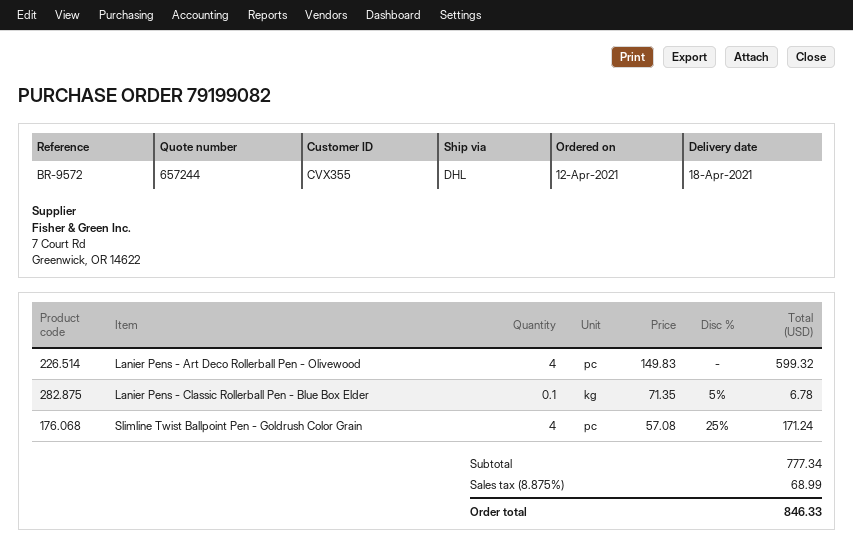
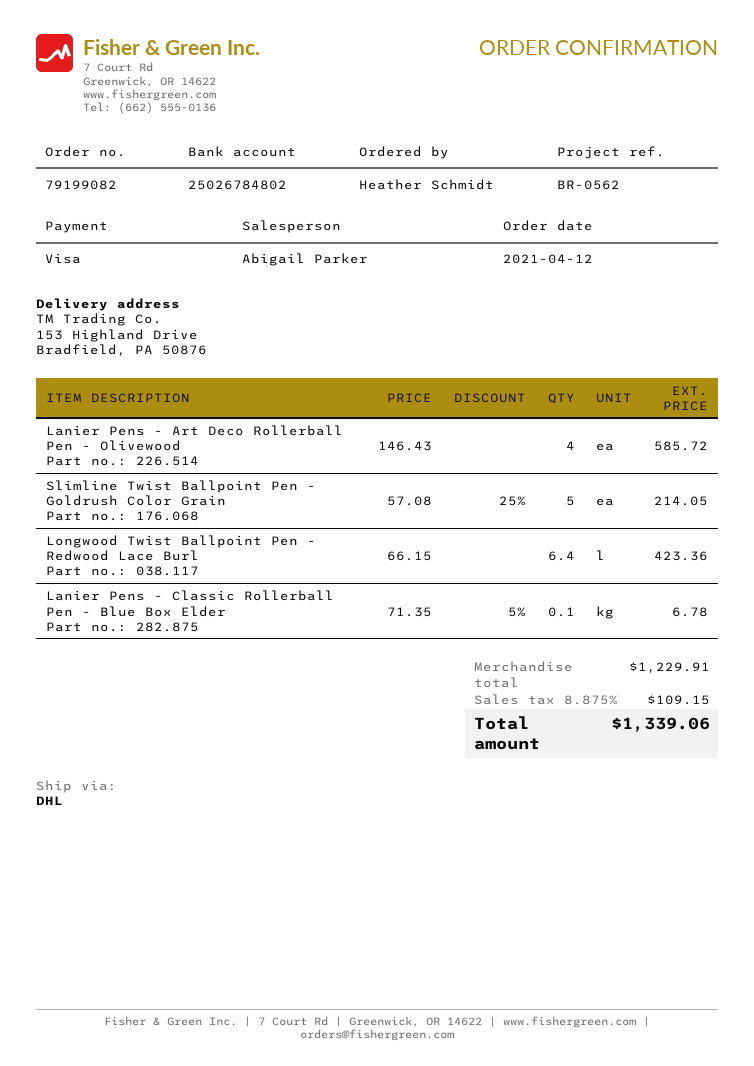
reference: BR-9572 -> BR-0562
Lanier Pens - Art Deco Rollerball Pen - Olivewood: 4 x 149.83 = 599.32 -> 4 x 146.43 = 585.72
Slimline Twist Ballpoint Pen - Goldrush Color Grain: 4 x 57.08 - 25% = 171.24 -> 5 x 57.08 - 25% = 214.05
Longwood Twist Ballpoint Pen - Redwood Lace Burl: none -> 6.4 x 66.15 = 423.36
subtotal: 777.34 -> 1229.91
tax: 8.875% = 68.99 -> 8.875% = 109.15
total: 846.33 -> 1339.06

